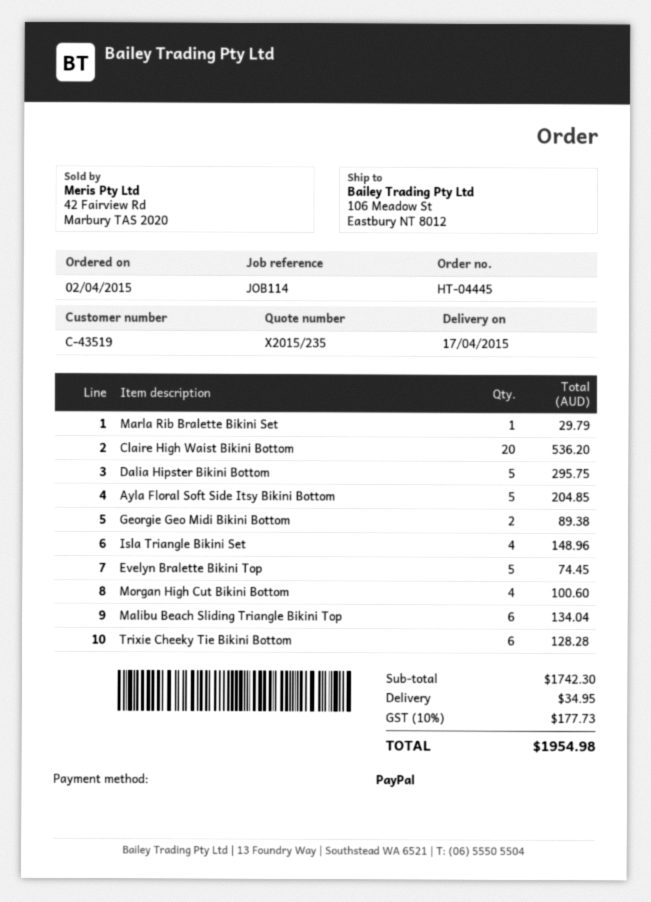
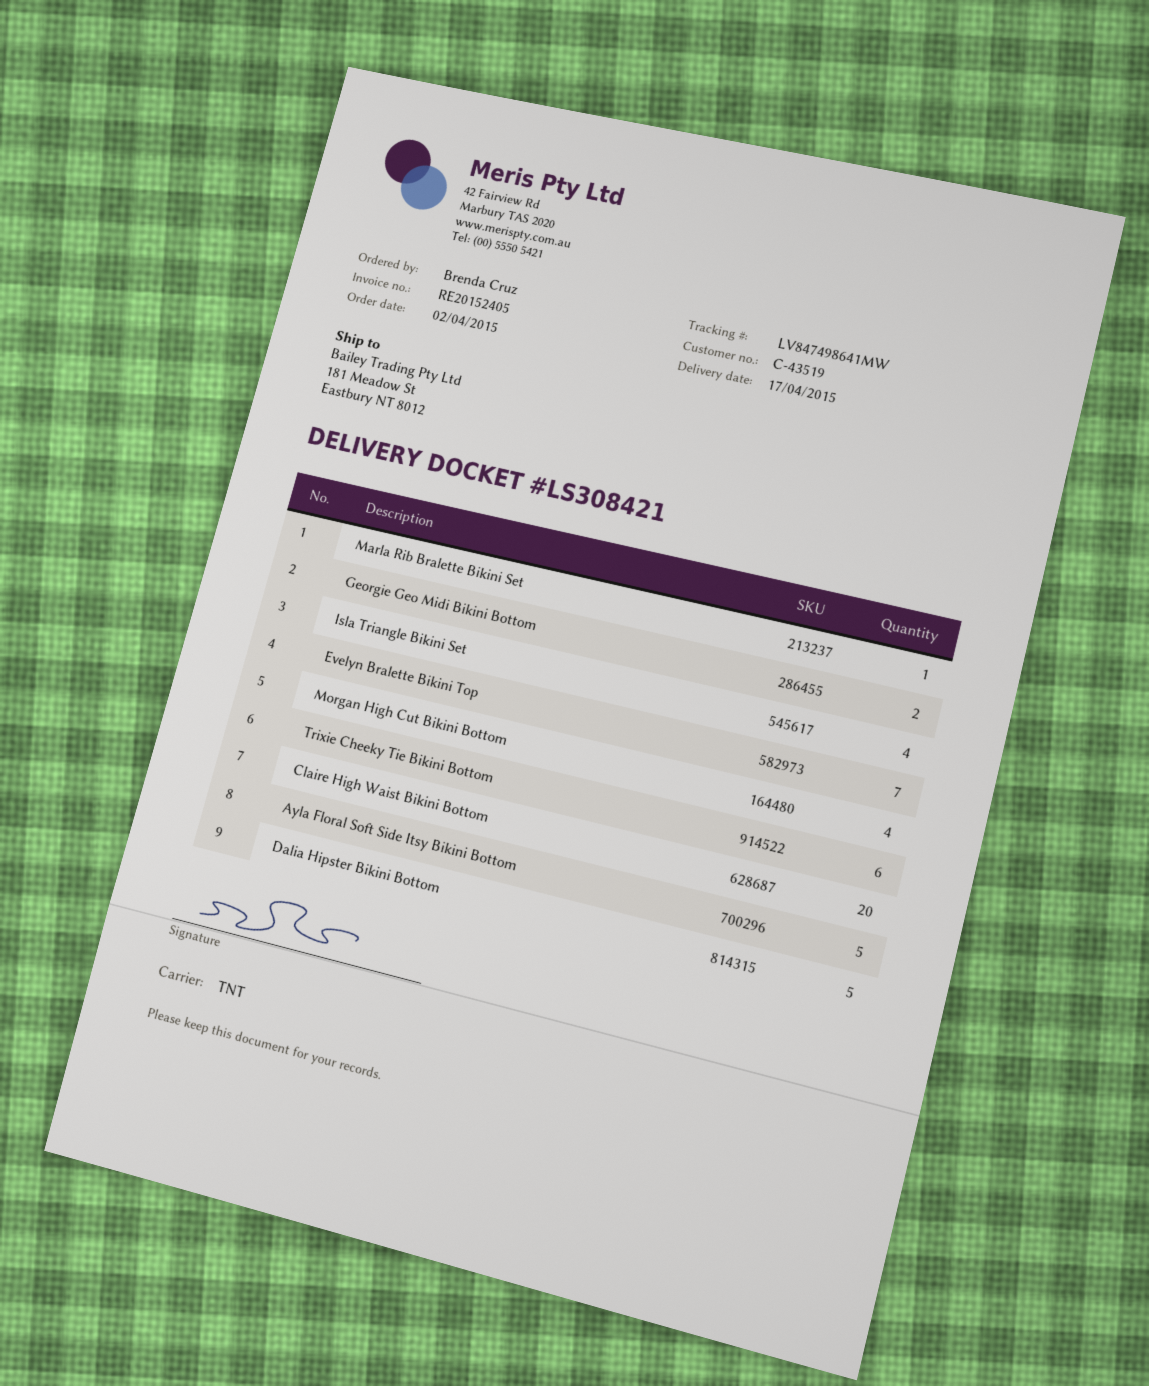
ship to: 106 Meadow St, Eastbury NT 8012 -> 181 Meadow St, Eastbury NT 8012
Evelyn Bralette Bikini Top: 5 -> 7
Malibu Beach Sliding Triangle Bikini Top: 6 -> none

